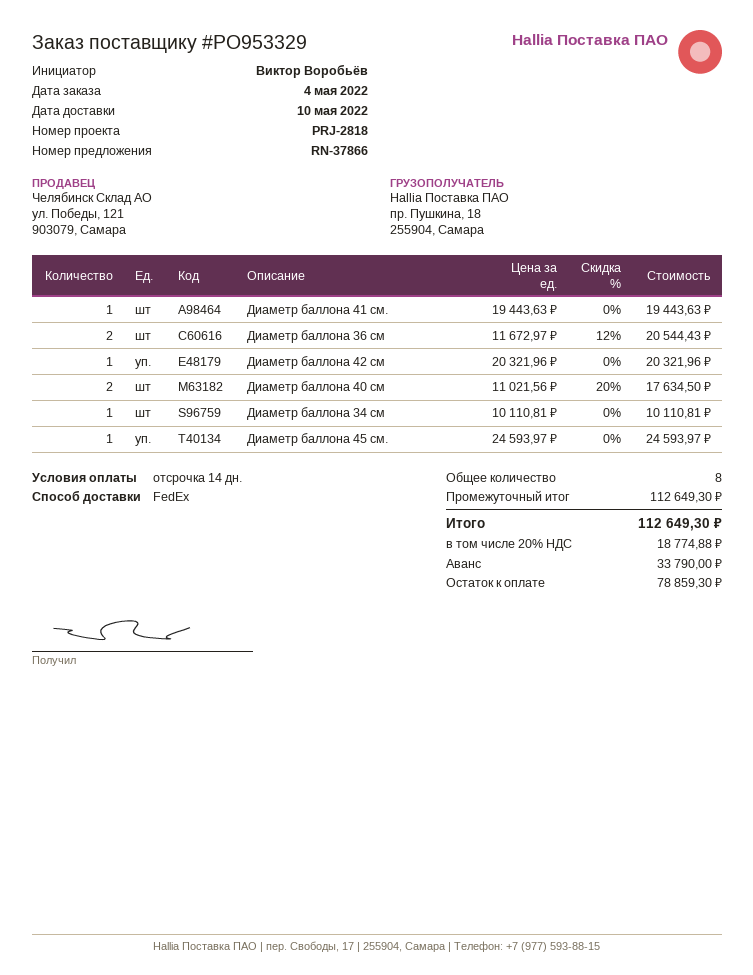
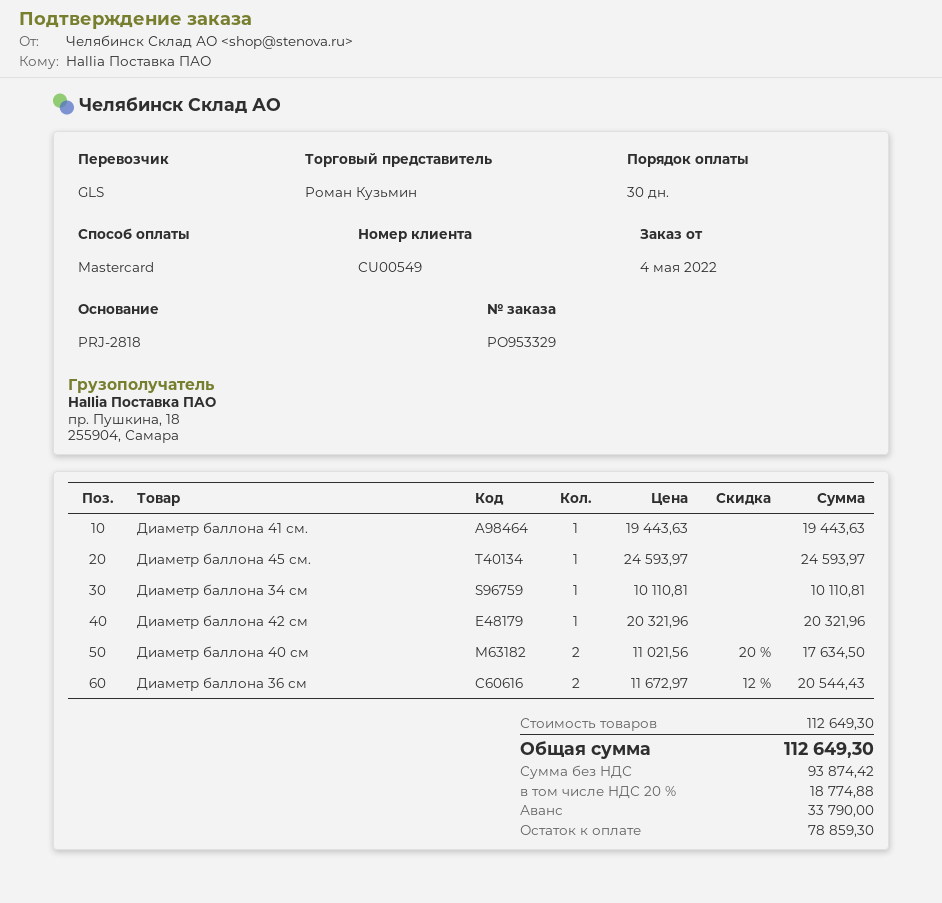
payment terms: 14 days -> 30 days
shipping method: FedEx -> GLS

